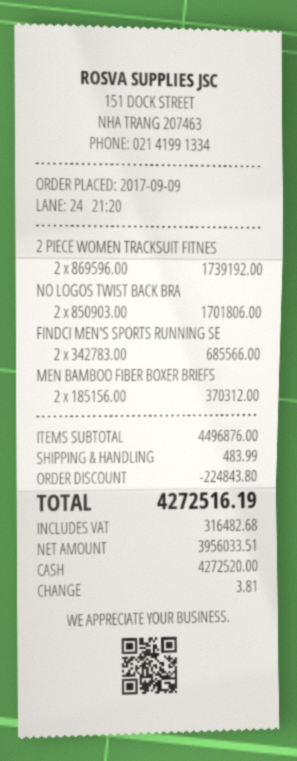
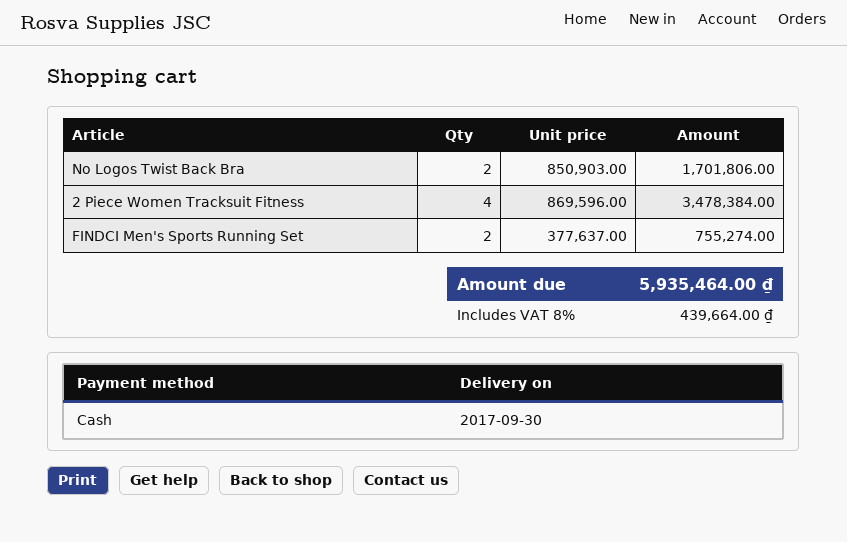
2 PIECE WOMEN TRACKSUIT FITNES: 2 x 869596.00 = 1739192.00 -> 4 x 869596.00 = 3478384.00
FINDCI MEN'S SPORTS RUNNING SE: 2 x 342783.00 = 685566.00 -> 2 x 377637.00 = 755274.00
MEN BAMBOO FIBER BOXER BRIEFS: 2 x 185156.00 = 370312.00 -> none
discount: 224843.80 -> none
shipping: 483.99 -> none
tax: 316482.68 -> 439664.00
total: 4272516.19 -> 5935464.00

